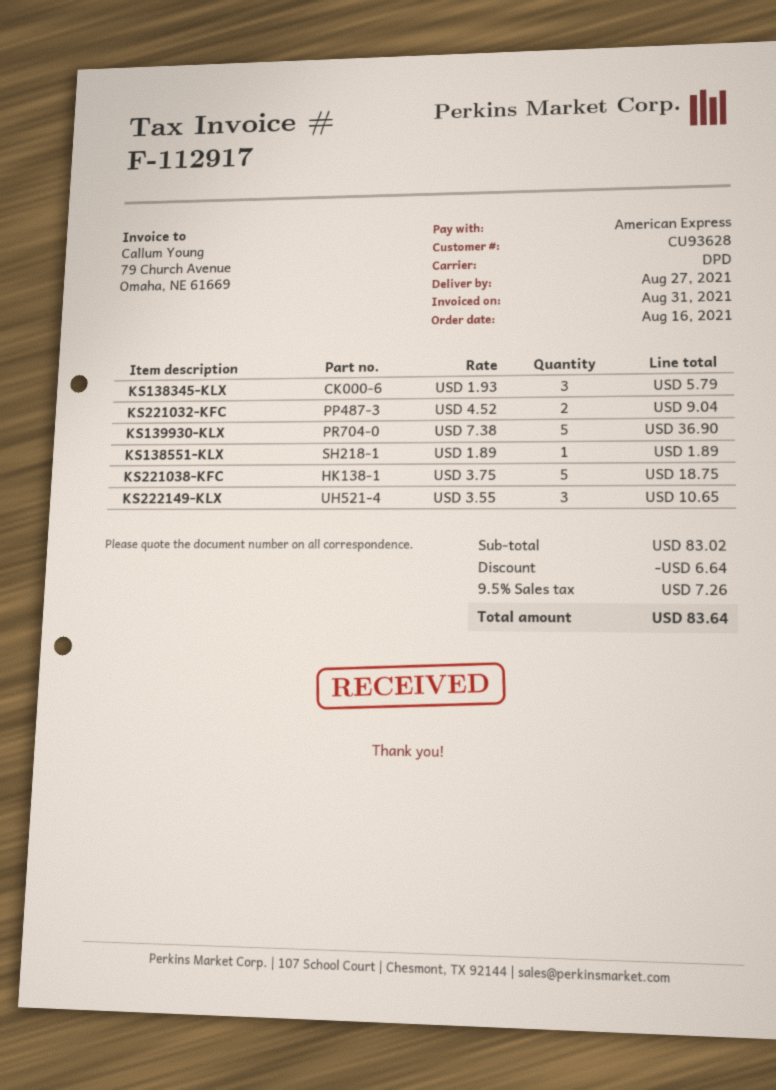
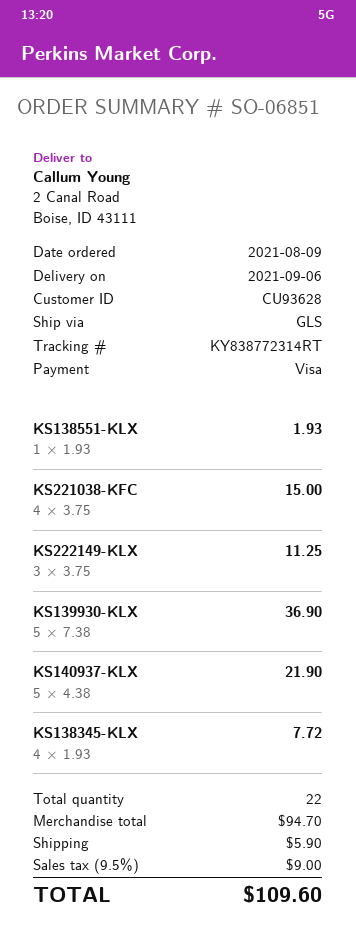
order date: 2021-08-16 -> 2021-08-09
delivery date: 2021-08-27 -> 2021-09-06
payment method: American Express -> Visa
shipping method: DPD -> GLS
KS138345-KLX: 3 x 1.93 = 5.79 -> 4 x 1.93 = 7.72
KS221032-KFC: 2 x 4.52 = 9.04 -> none
KS138551-KLX: 1 x 1.89 = 1.89 -> 1 x 1.93 = 1.93
KS221038-KFC: 5 x 3.75 = 18.75 -> 4 x 3.75 = 15.00
KS222149-KLX: 3 x 3.55 = 10.65 -> 3 x 3.75 = 11.25
KS140937-KLX: none -> 5 x 4.38 = 21.90
subtotal: 83.02 -> 94.70
discount: 6.64 -> none
shipping: none -> 5.90
tax: 9.5% = 7.26 -> 9.5% = 9.00
total: 83.64 -> 109.60

